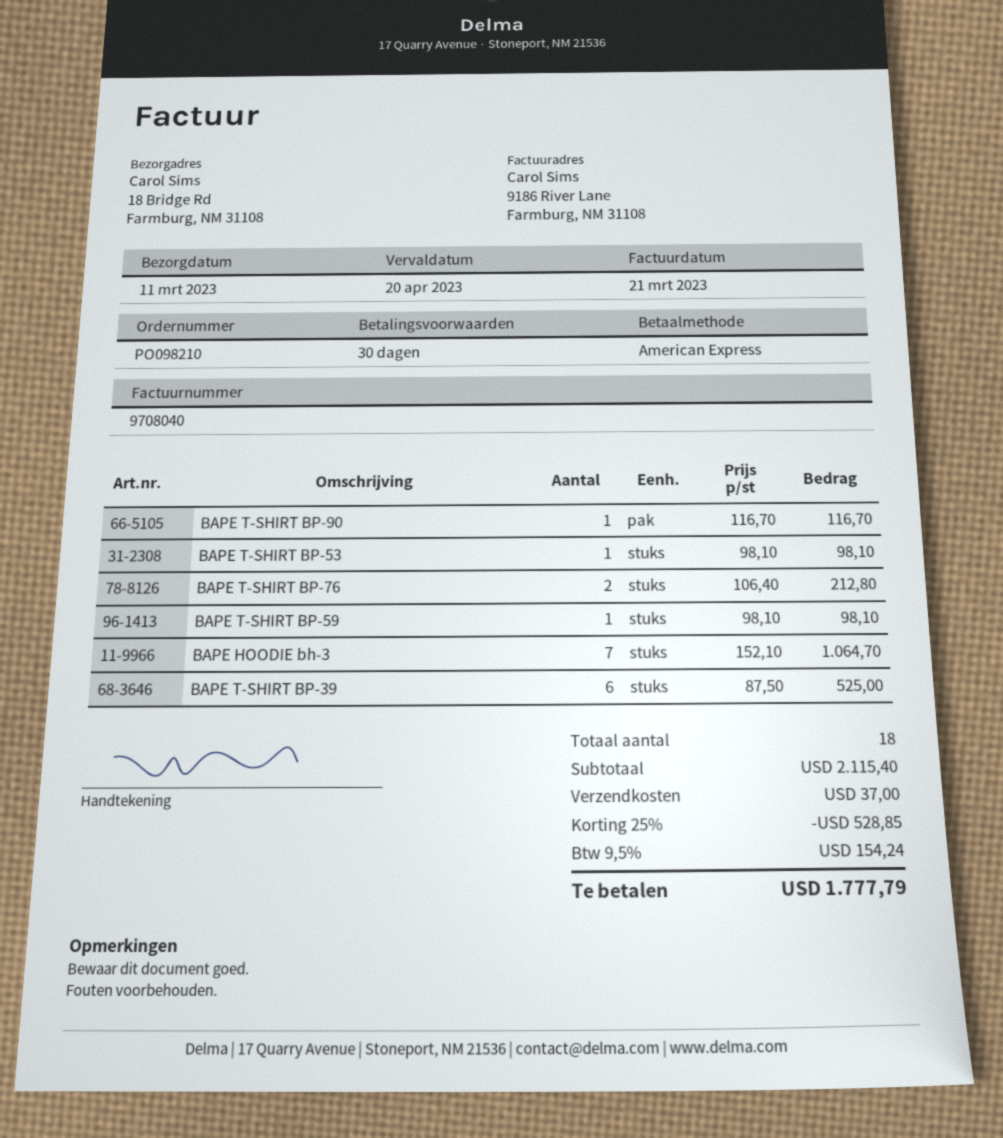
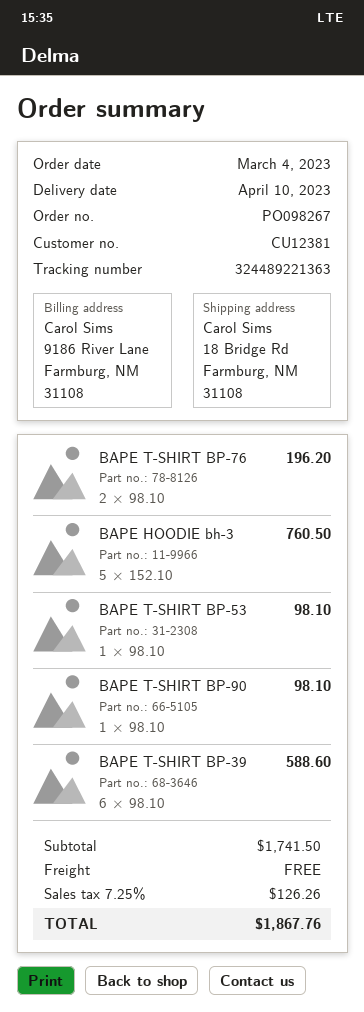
order number: PO098210 -> PO098267
delivery date: 2023-03-11 -> 2023-04-10
BAPE T-SHIRT BP-90: 1 x 116.70 = 116.70 -> 1 x 98.10 = 98.10
BAPE T-SHIRT BP-76: 2 x 106.40 = 212.80 -> 2 x 98.10 = 196.20
BAPE T-SHIRT BP-59: 1 x 98.10 = 98.10 -> none
BAPE HOODIE bh-3: 7 x 152.10 = 1064.70 -> 5 x 152.10 = 760.50
BAPE T-SHIRT BP-39: 6 x 87.50 = 525.00 -> 6 x 98.10 = 588.60
subtotal: 2115.40 -> 1741.50
discount: 25% = 528.85 -> none
shipping: 37.00 -> 0.00
tax: 9.5% = 154.24 -> 7.25% = 126.26
total: 1777.79 -> 1867.76

